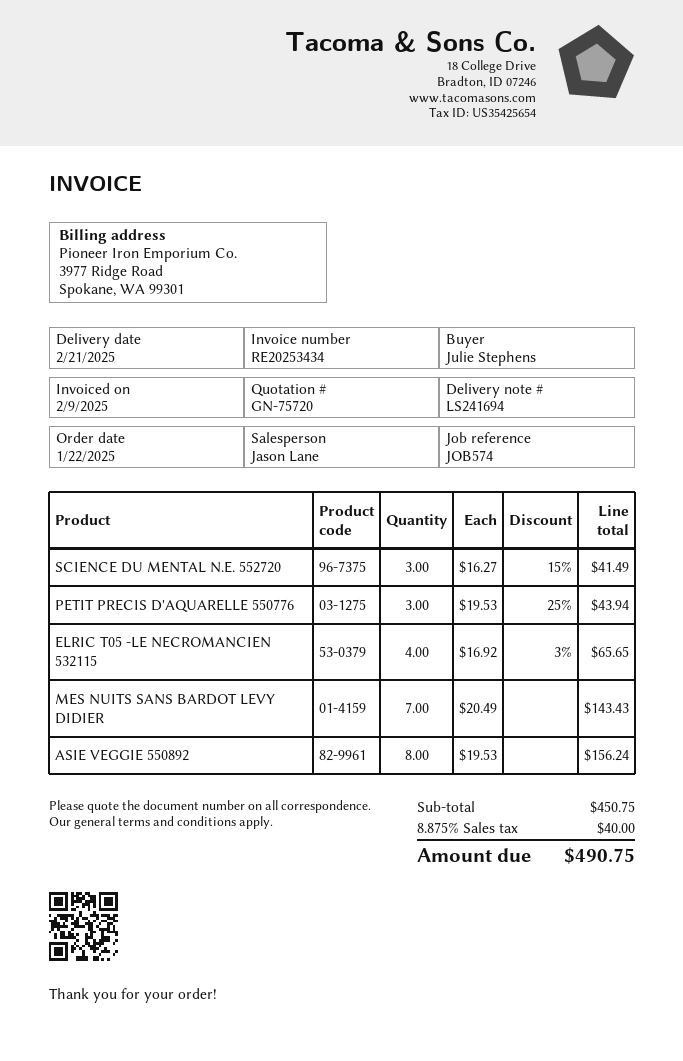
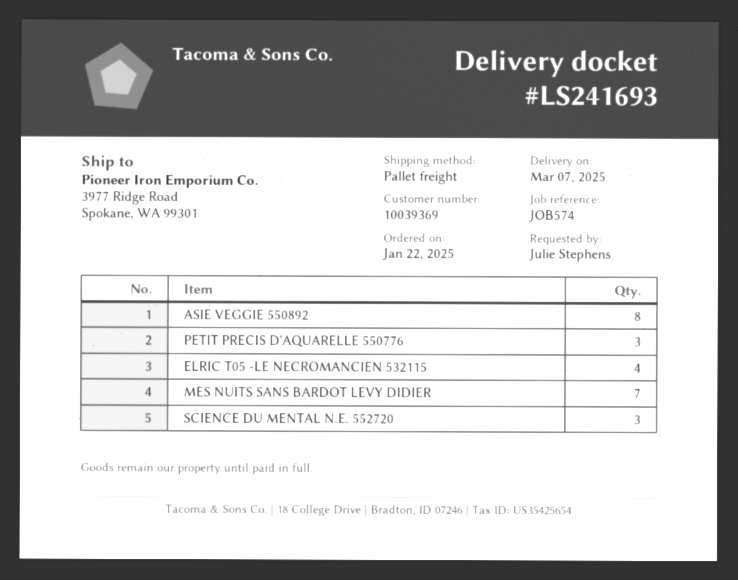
delivery note number: LS241694 -> LS241693
delivery date: 2025-02-21 -> 2025-03-07

